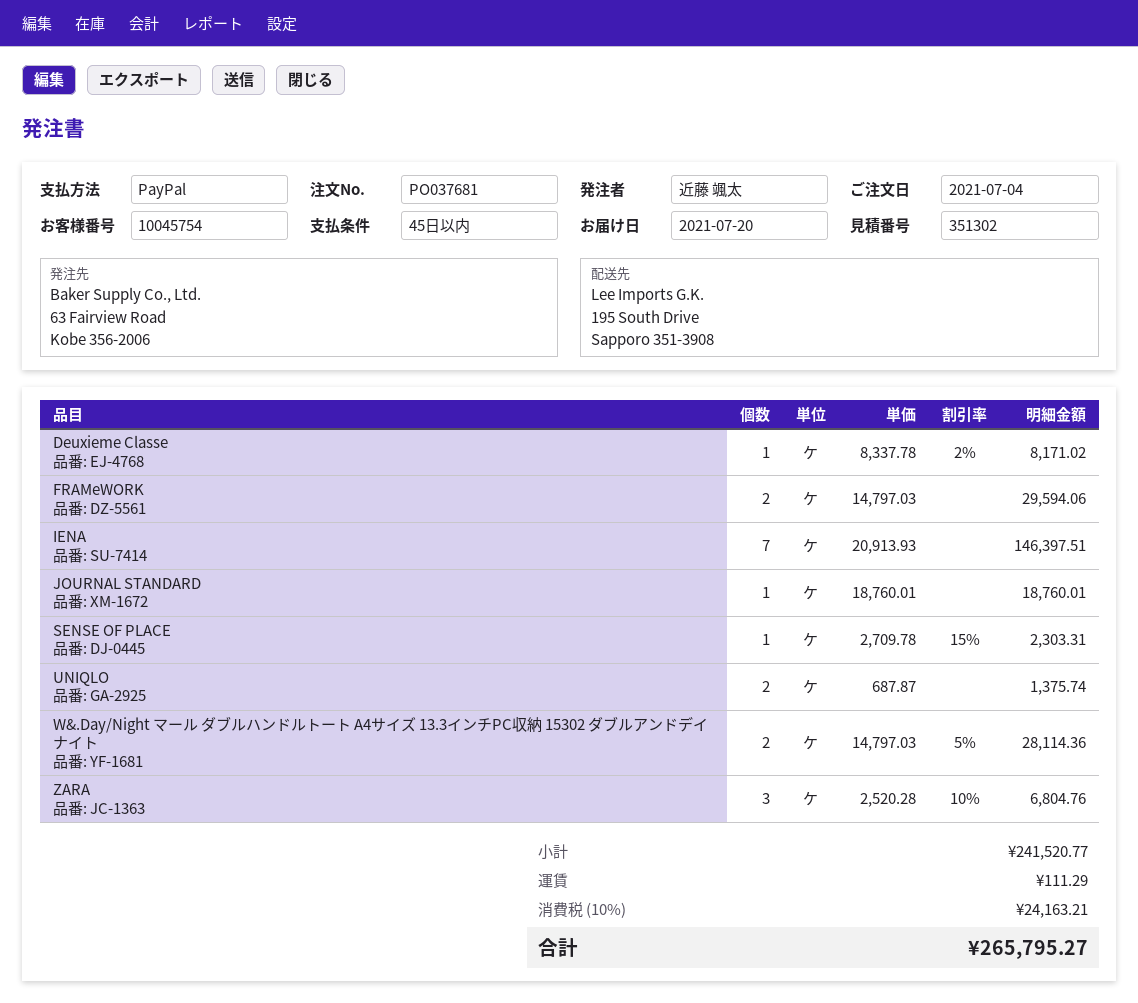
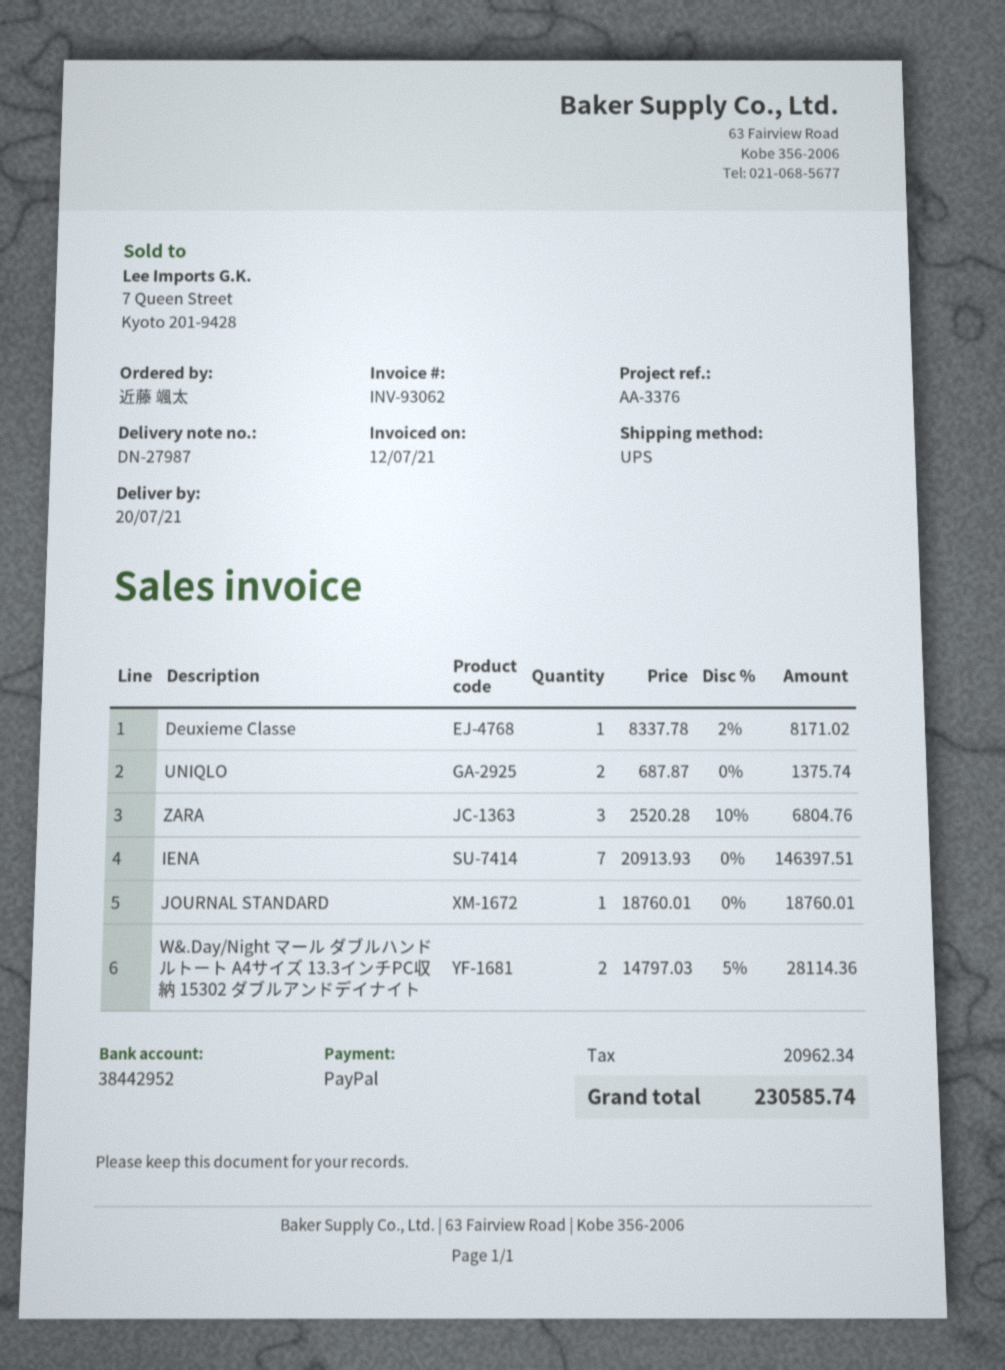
FRAMeWORK: 2 x 14797.03 = 29594.06 -> none
SENSE OF PLACE: 1 x 2709.78 - 15% = 2303.31 -> none
shipping: 111.29 -> none
tax: 24163.21 -> 20962.34
total: 265795.27 -> 230585.74

